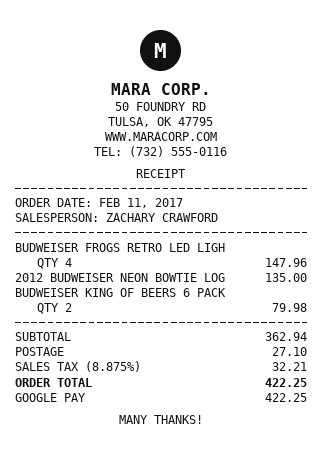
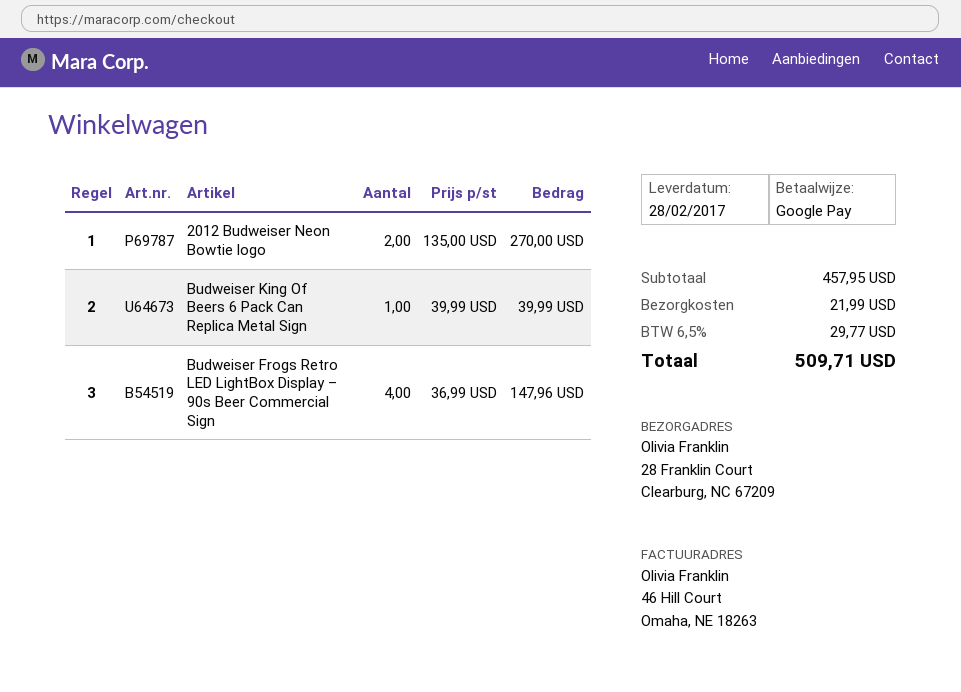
2012 BUDWEISER NEON BOWTIE LOG: 1 for 135.00 -> 2 for 270.00
BUDWEISER KING OF BEERS 6 PACK: 2 for 79.98 -> 1 for 39.99
subtotal: 362.94 -> 457.95
shipping: 27.10 -> 21.99
tax: 8.875% = 32.21 -> 6.5% = 29.77
total: 422.25 -> 509.71

